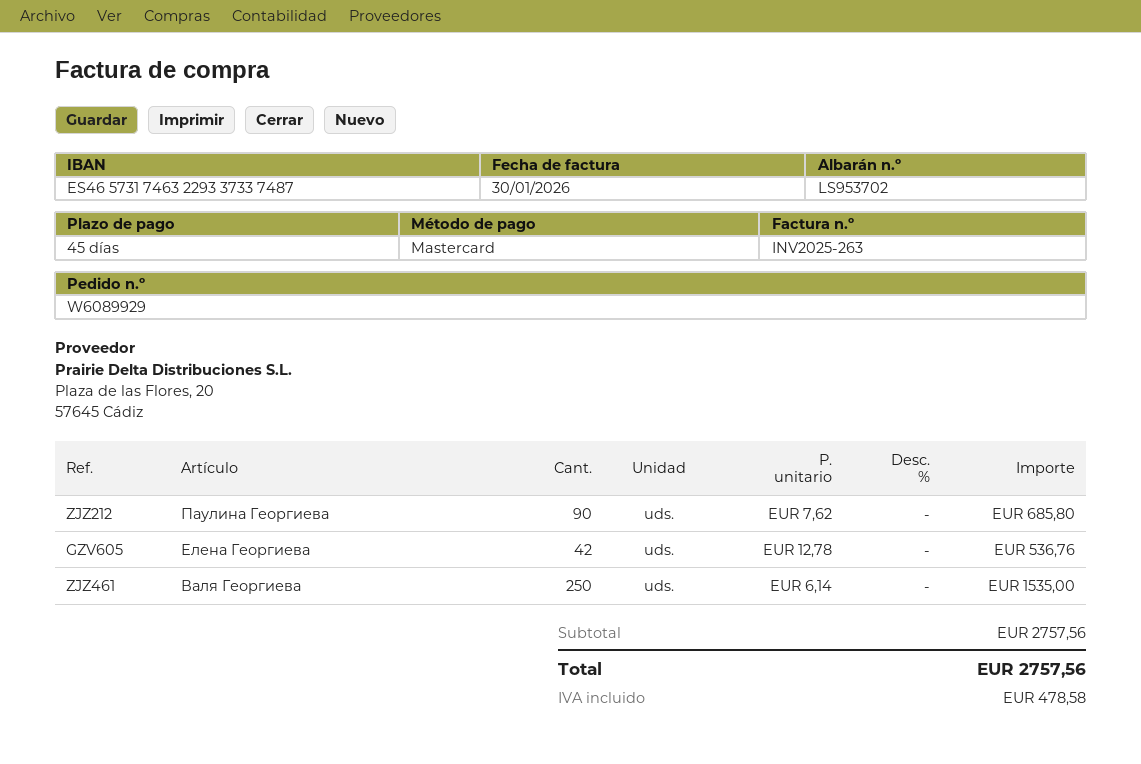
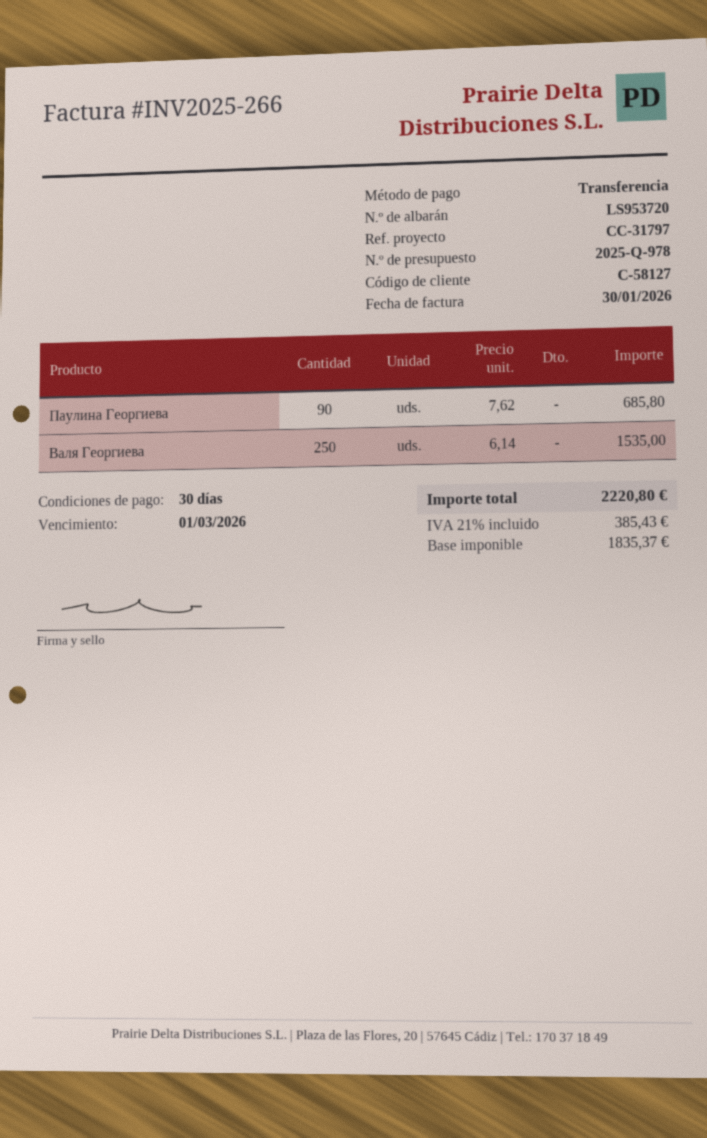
delivery note number: LS953702 -> LS953720
invoice number: INV2025-263 -> INV2025-266
payment terms: 45 days -> 30 days
payment method: Mastercard -> bank transfer
Елена Георгиева: 42 x 12.78 = 536.76 -> none
tax: 478.58 -> 385.43
total: 2757.56 -> 2220.80

